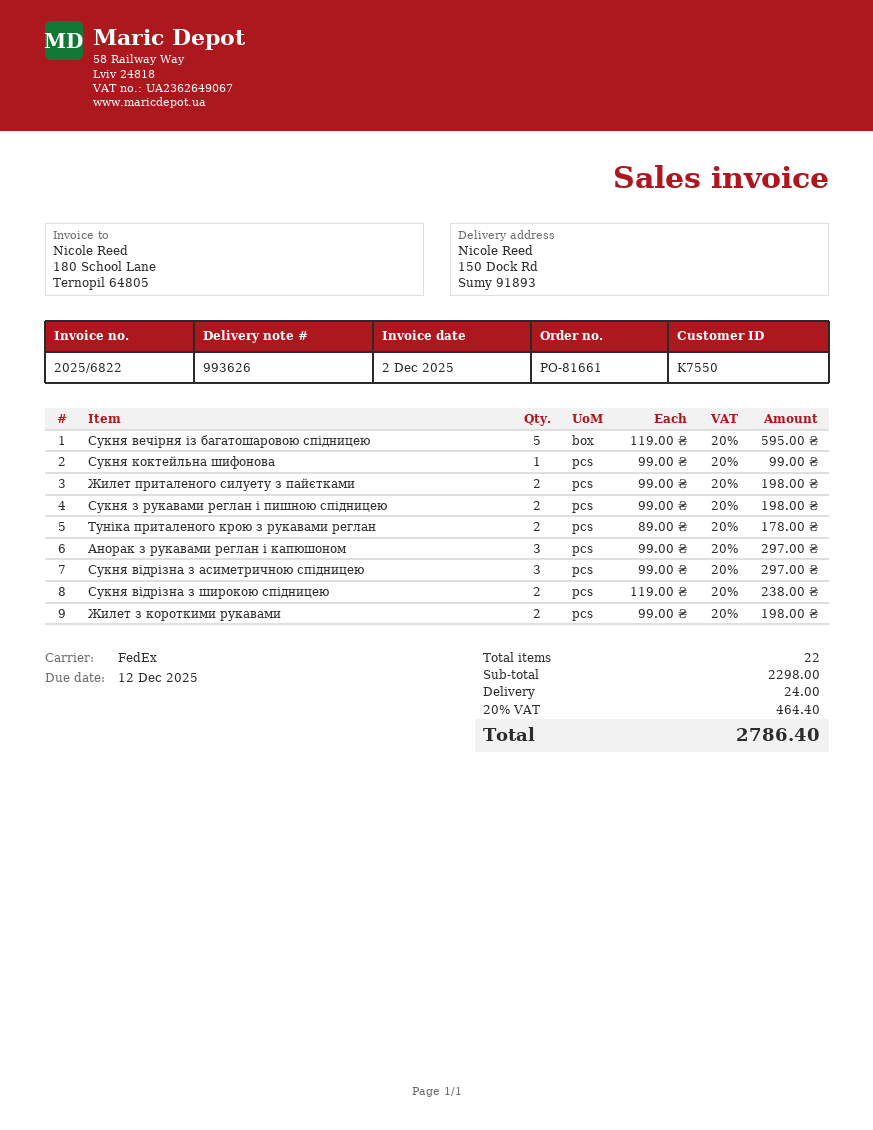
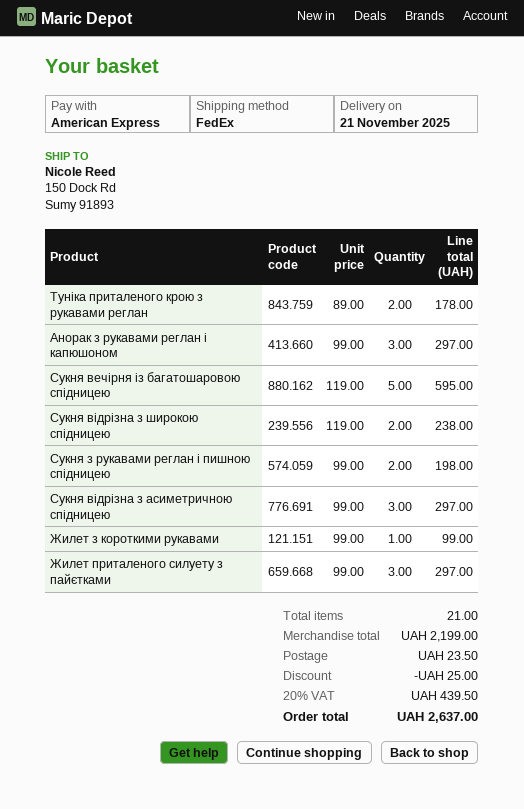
Сукня коктейльна шифонова: 1 x 99.00 = 99.00 -> none
Жилет приталеного силуету з пайєтками: 2 x 99.00 = 198.00 -> 3 x 99.00 = 297.00
Жилет з короткими рукавами: 2 x 99.00 = 198.00 -> 1 x 99.00 = 99.00
total quantity: 22 -> 21
subtotal: 2298.00 -> 2199.00
discount: none -> 25.00
shipping: 24.00 -> 23.50
tax: 20% = 464.40 -> 20% = 439.50
total: 2786.40 -> 2637.00

